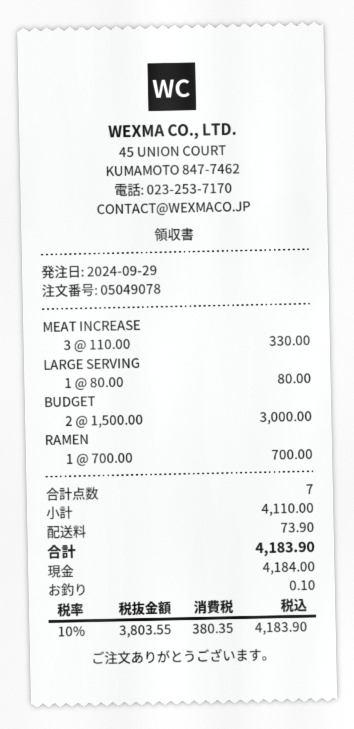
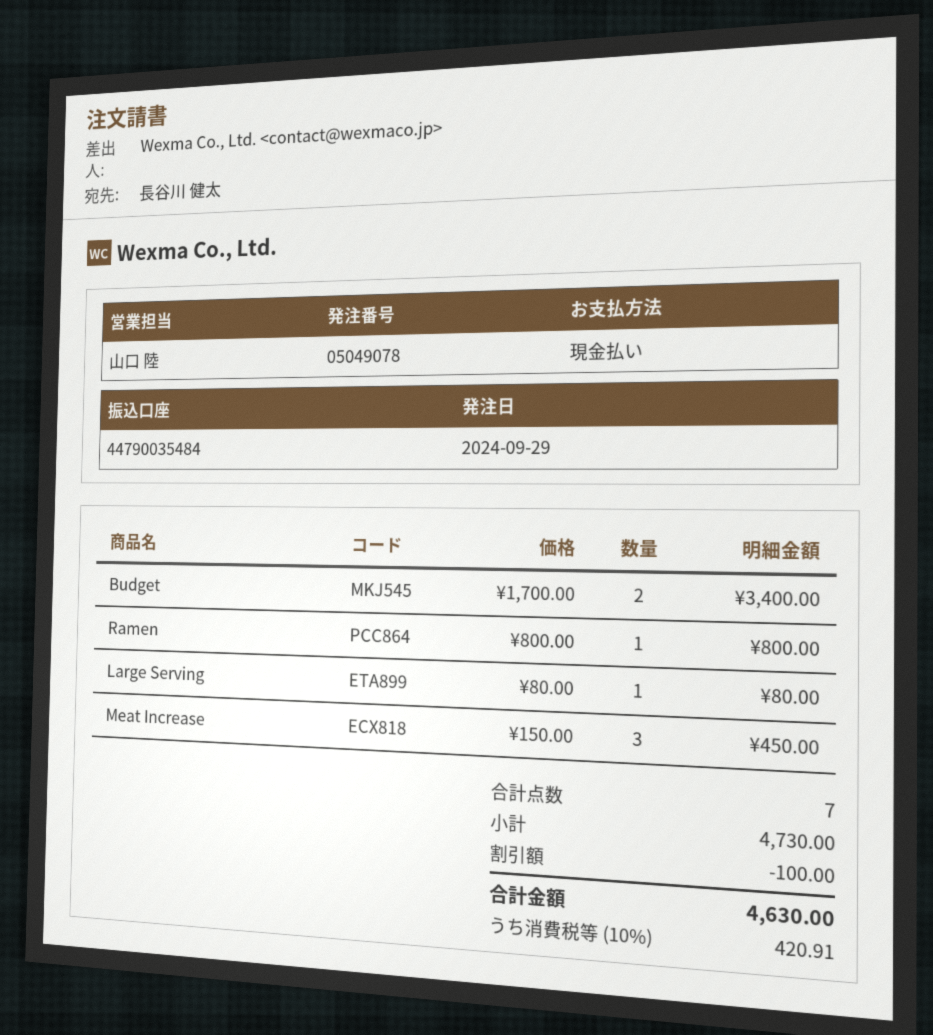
MEAT INCREASE: 3 x 110.00 = 330.00 -> 3 x 150.00 = 450.00
BUDGET: 2 x 1500.00 = 3000.00 -> 2 x 1700.00 = 3400.00
RAMEN: 1 x 700.00 = 700.00 -> 1 x 800.00 = 800.00
subtotal: 4110.00 -> 4730.00
discount: none -> 100.00
shipping: 73.90 -> none
tax: 10% = 380.35 -> 10% = 420.91
total: 4183.90 -> 4630.00

